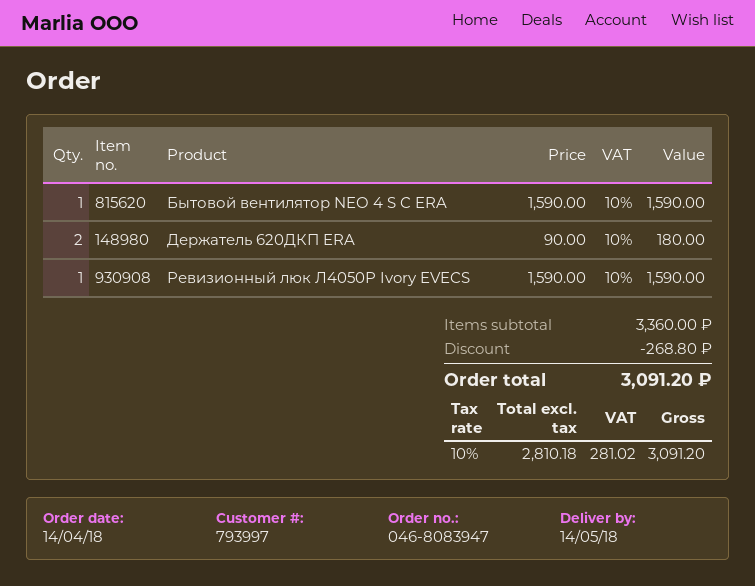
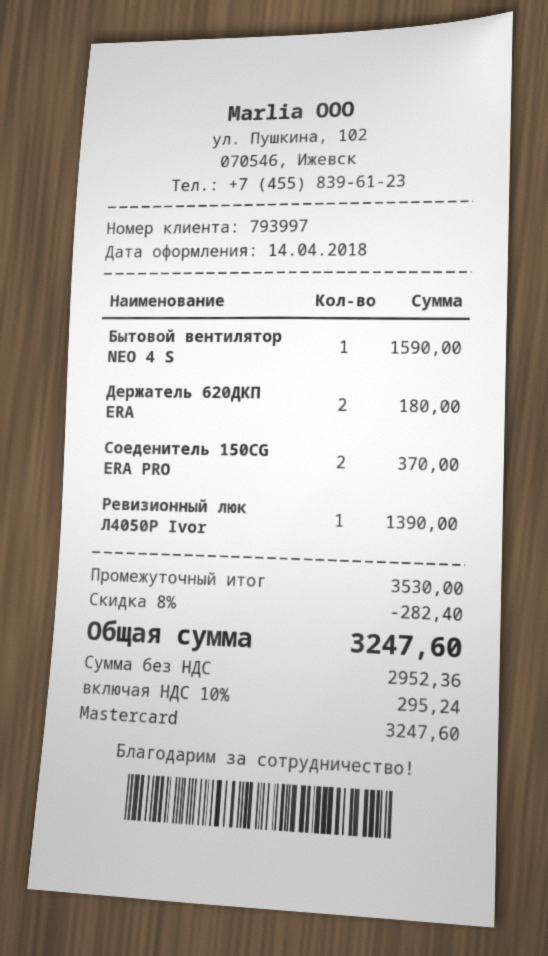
Ревизионный люк Л4050Р Ivory EVECS: 1 for 1590.00 -> 1 for 1390.00
Соеденитель 150CG ERA PRO: none -> 2 for 370.00
subtotal: 3360.00 -> 3530.00
discount: 268.80 -> 282.40
net: 2810.18 -> 2952.36
tax: 10% = 281.02 -> 10% = 295.24
total: 3091.20 -> 3247.60

